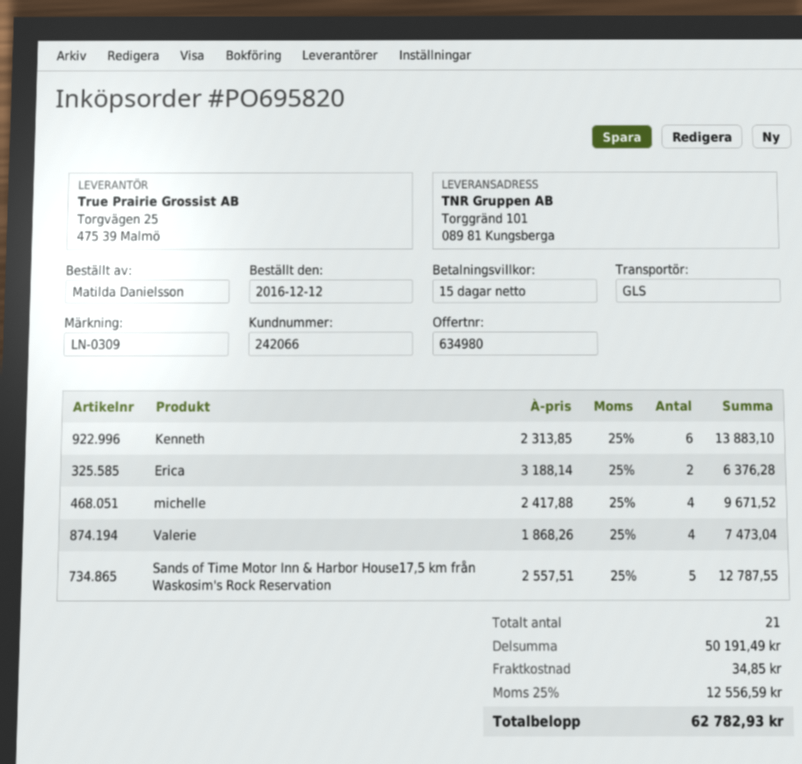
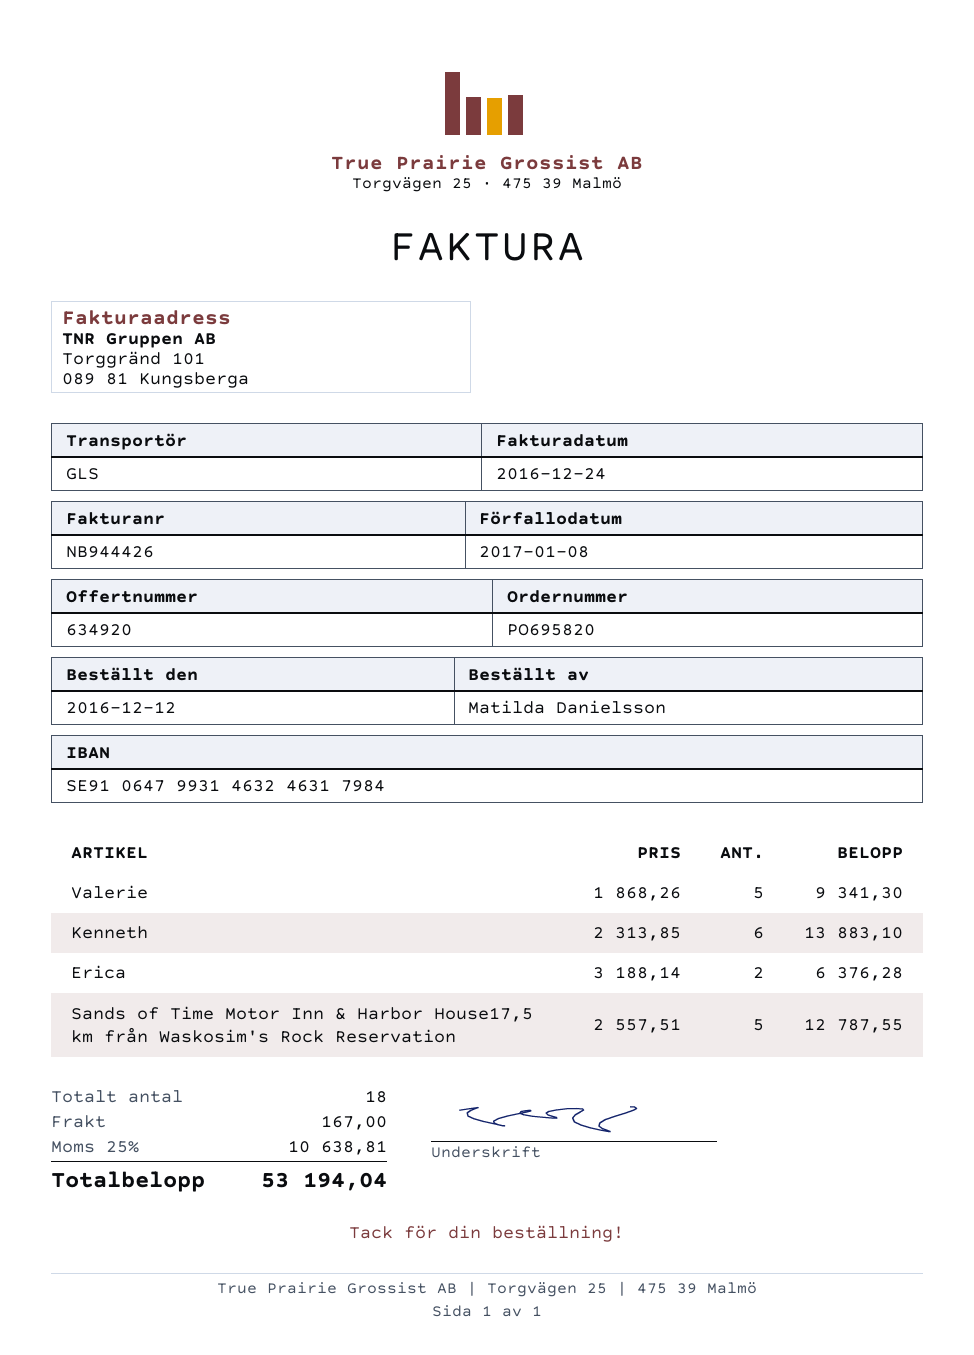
quote number: 634980 -> 634920
michelle: 4 x 2417.88 = 9671.52 -> none
Valerie: 4 x 1868.26 = 7473.04 -> 5 x 1868.26 = 9341.30
total quantity: 21 -> 18
shipping: 34.85 -> 167.00
tax: 25% = 12556.59 -> 25% = 10638.81
total: 62782.93 -> 53194.04

